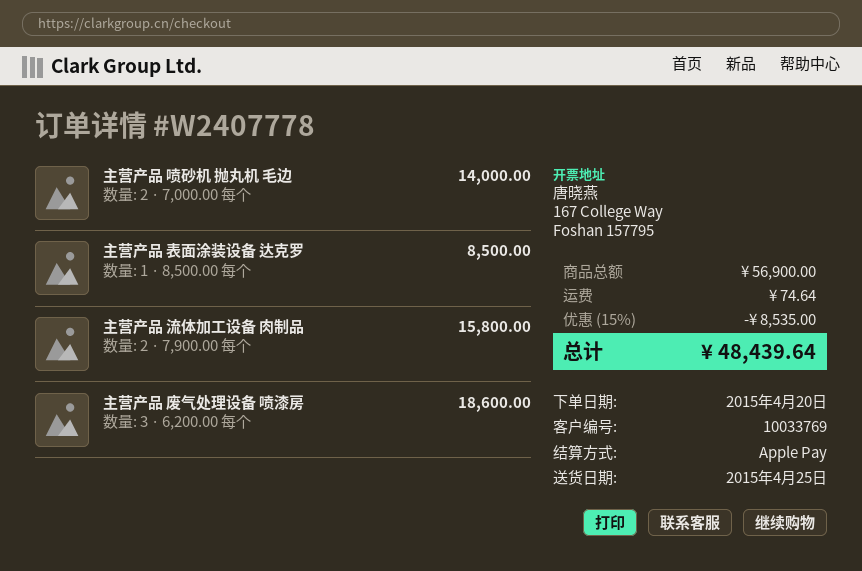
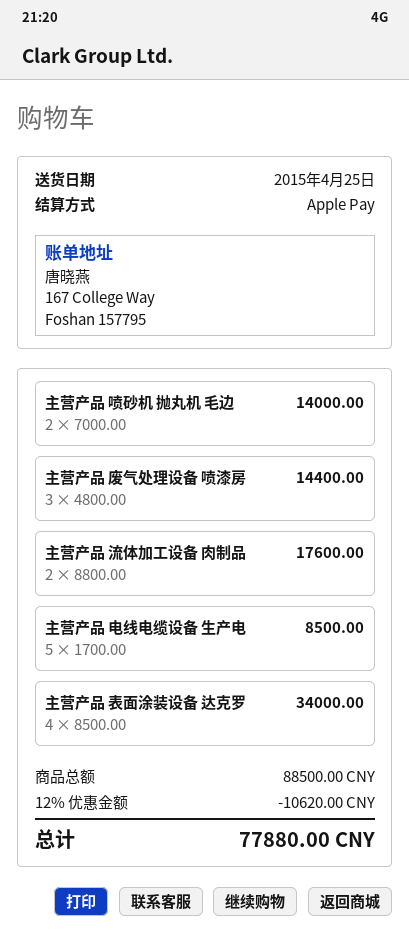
主营产品 表面涂装设备 达克罗: 1 x 8500.00 = 8500.00 -> 4 x 8500.00 = 34000.00
主营产品 流体加工设备 肉制品: 2 x 7900.00 = 15800.00 -> 2 x 8800.00 = 17600.00
主营产品 废气处理设备 喷漆房: 3 x 6200.00 = 18600.00 -> 3 x 4800.00 = 14400.00
主营产品 电线电缆设备 生产电: none -> 5 x 1700.00 = 8500.00
subtotal: 56900.00 -> 88500.00
discount: 15% = 8535.00 -> 12% = 10620.00
shipping: 74.64 -> none
total: 48439.64 -> 77880.00

